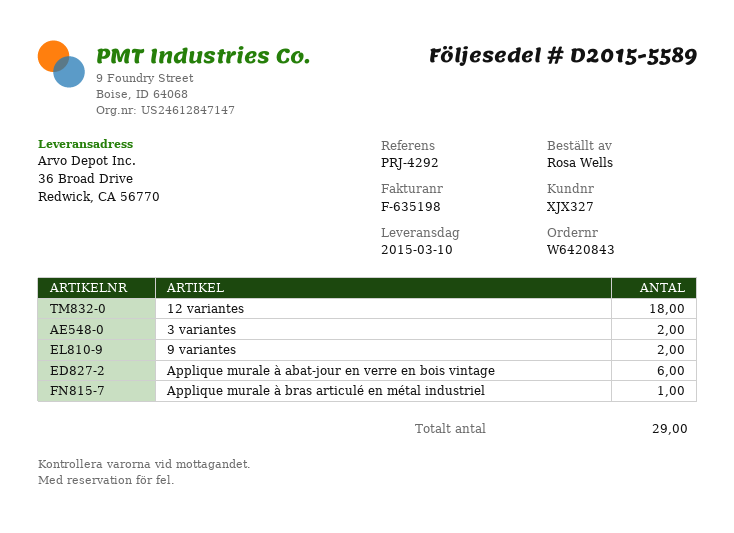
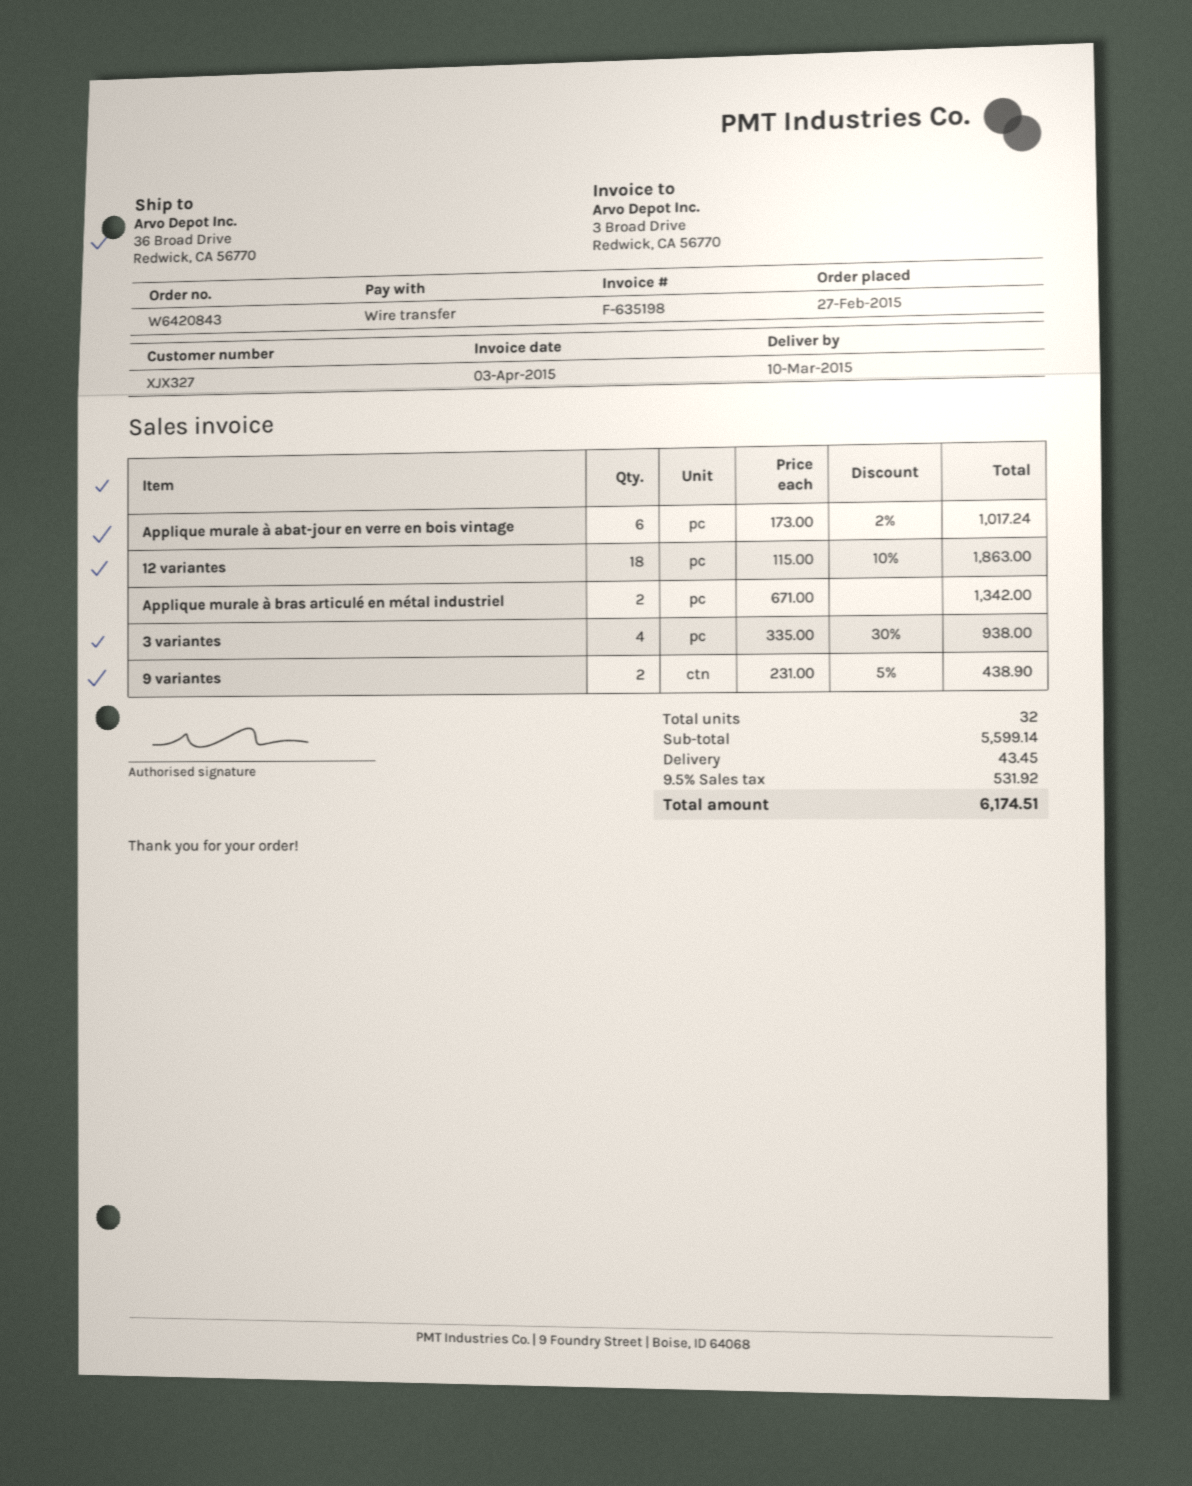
3 variantes: 2 -> 4
Applique murale à bras articulé en métal industriel: 1 -> 2
total quantity: 29 -> 32

